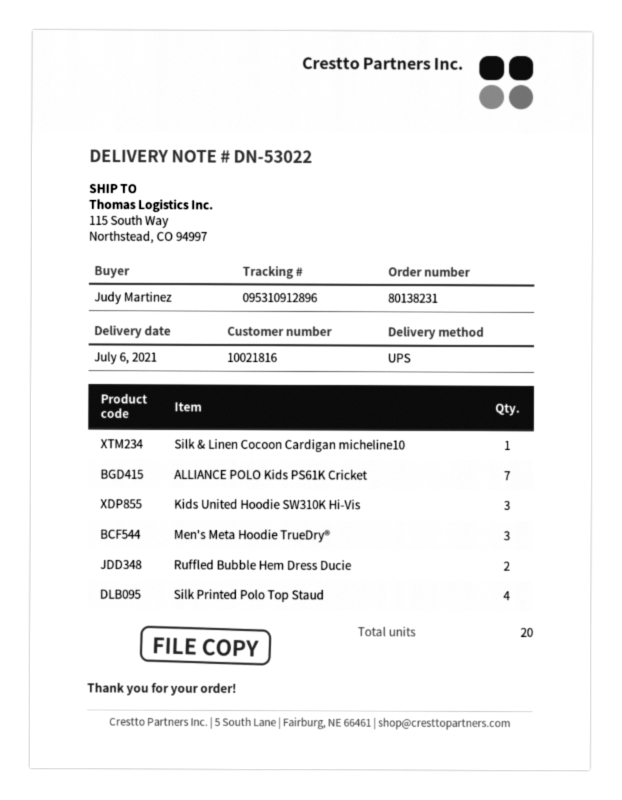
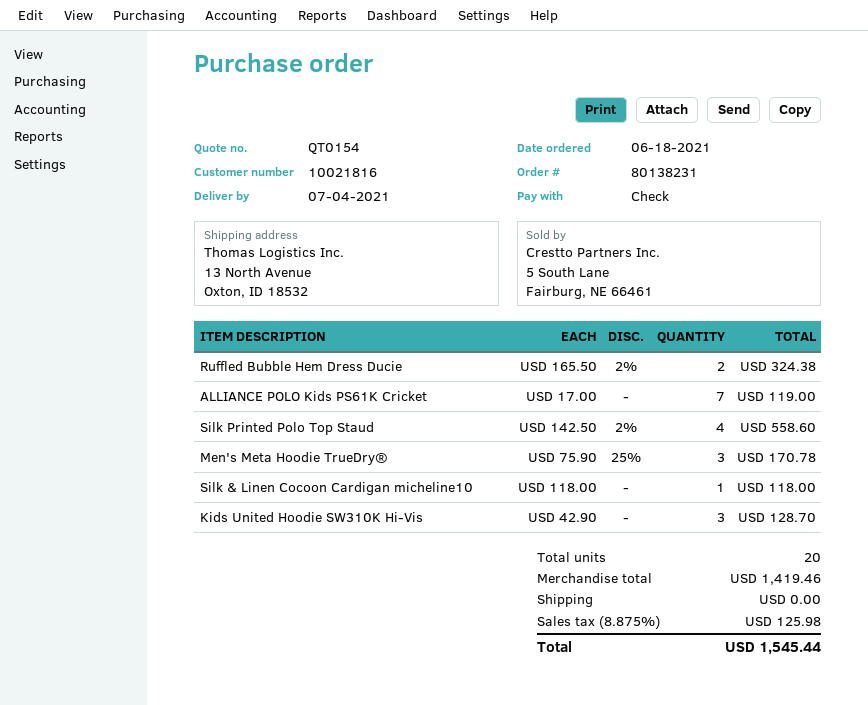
delivery date: 2021-07-06 -> 2021-07-04
ship to: 115 South Way, Northstead, CO 94997 -> 13 North Avenue, Oxton, ID 18532

